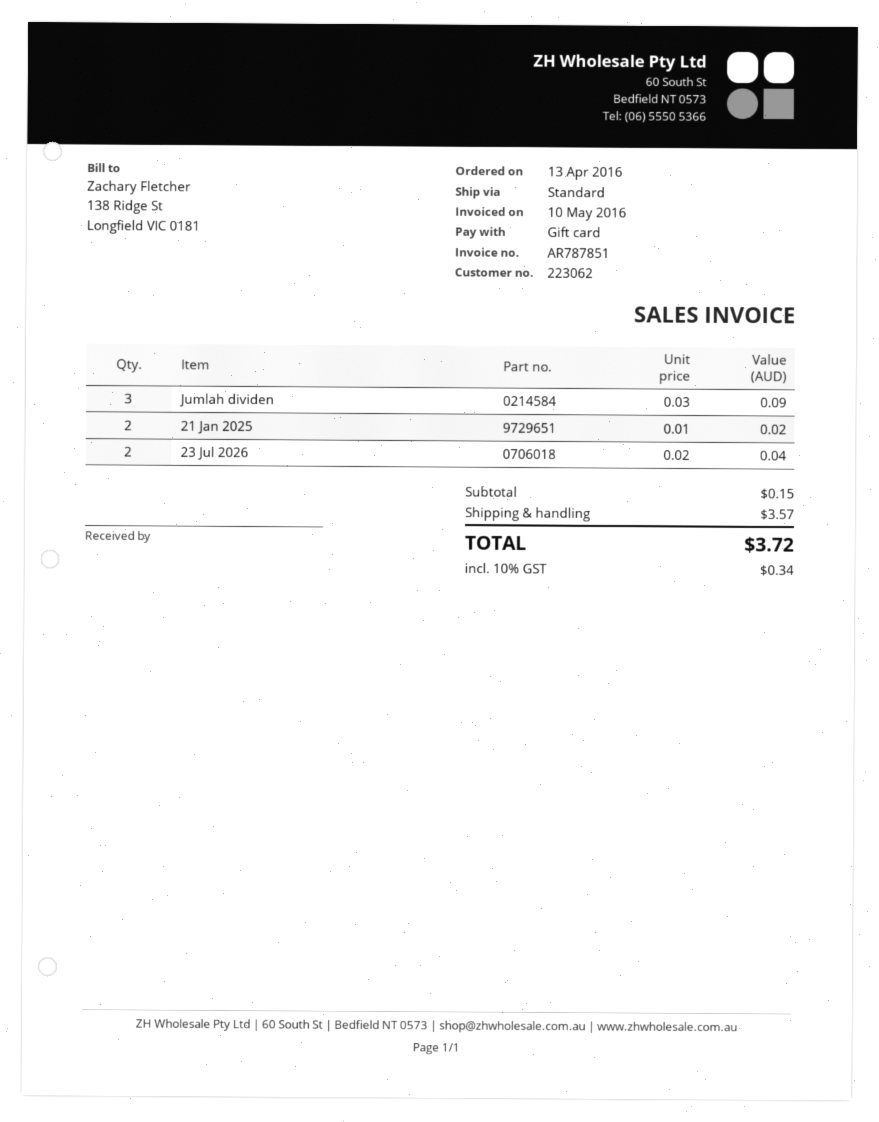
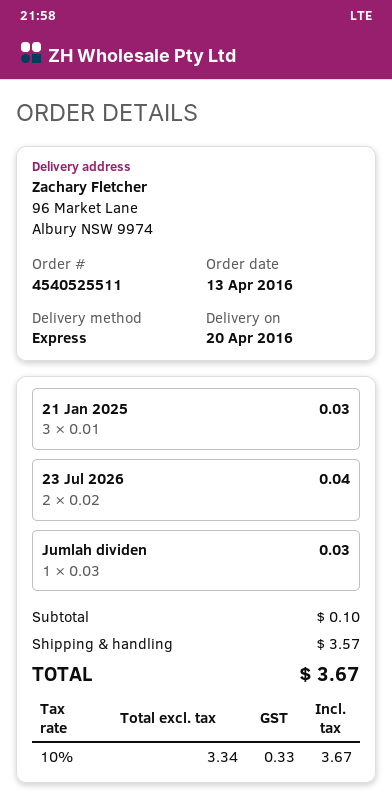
shipping method: standard -> express
Jumlah dividen: 3 x 0.03 = 0.09 -> 1 x 0.03 = 0.03
21 Jan 2025: 2 x 0.01 = 0.02 -> 3 x 0.01 = 0.03
subtotal: 0.15 -> 0.10
tax: 10% = 0.34 -> 10% = 0.33
total: 3.72 -> 3.67

